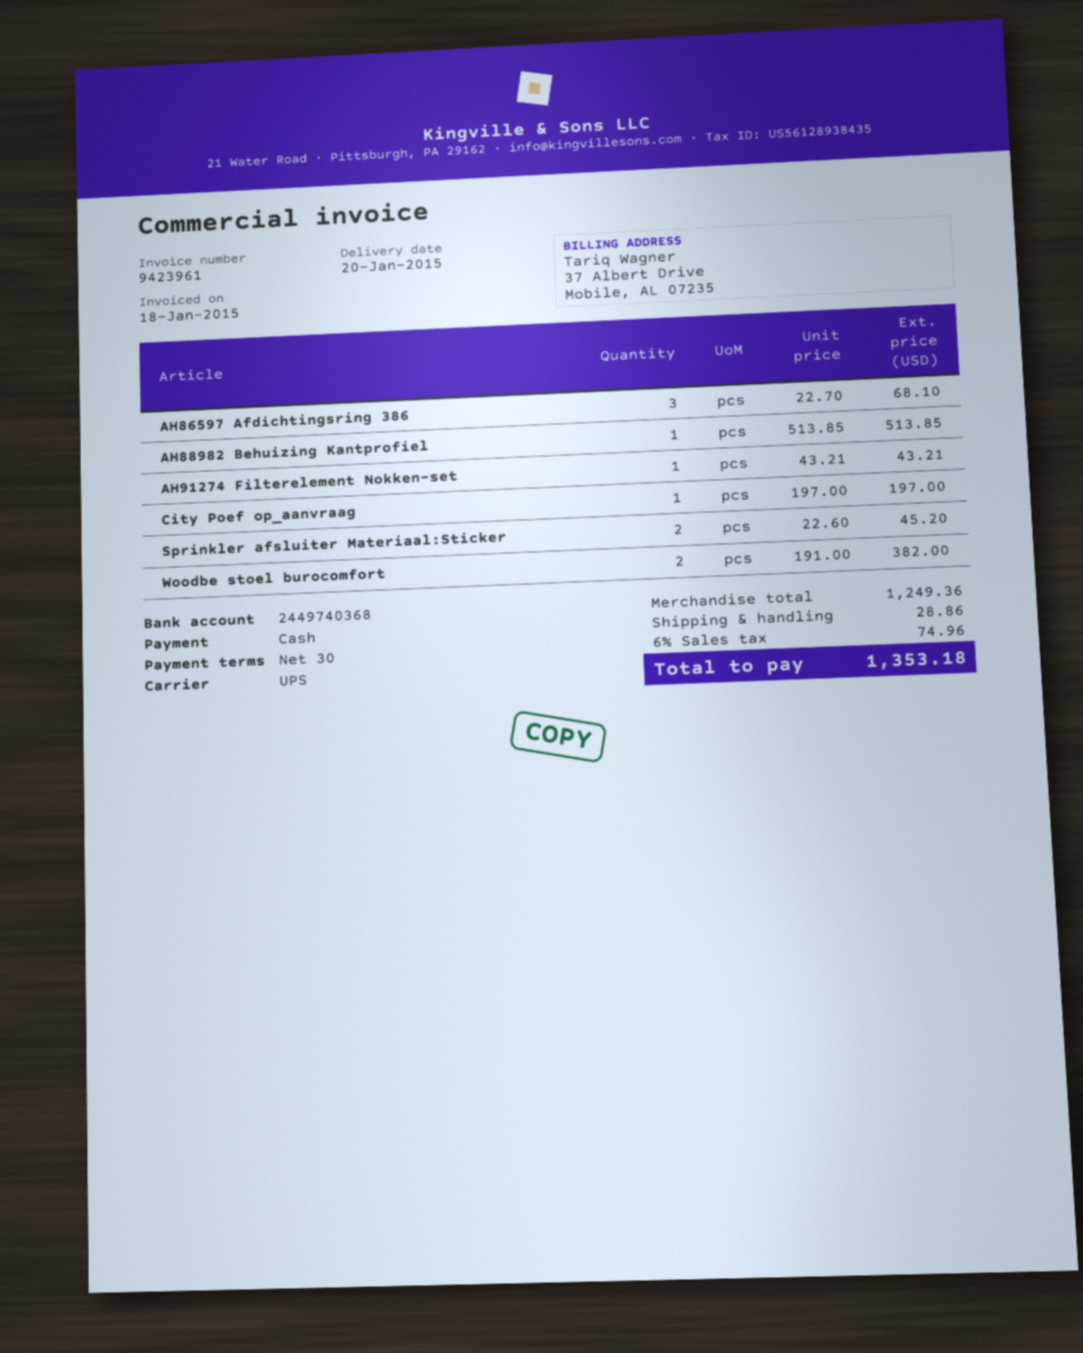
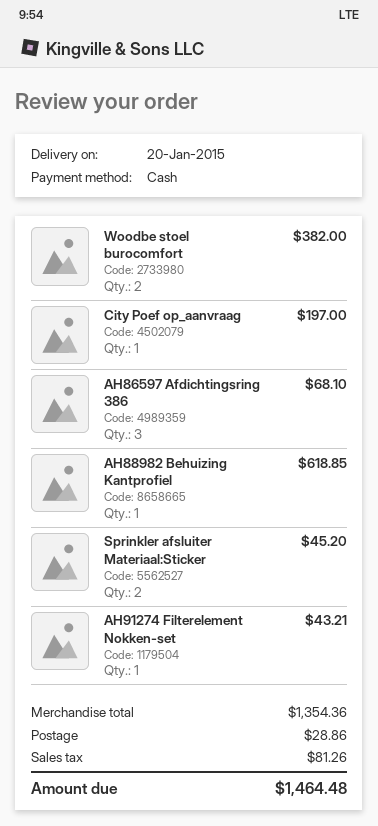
AH88982 Behuizing Kantprofiel: 1 for 513.85 -> 1 for 618.85
subtotal: 1249.36 -> 1354.36
tax: 74.96 -> 81.26
total: 1353.18 -> 1464.48

